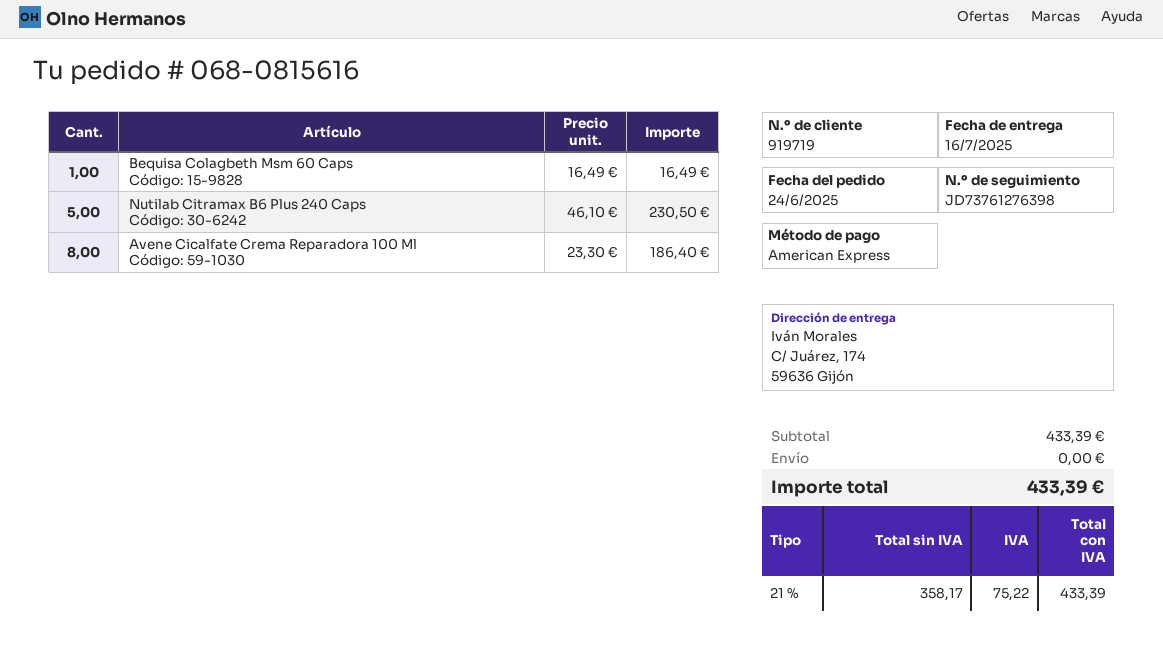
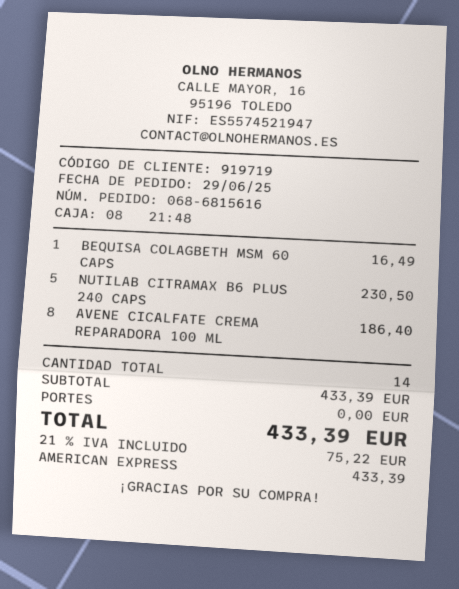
order number: 068-0815616 -> 068-6815616
order date: 2025-06-24 -> 2025-06-29

